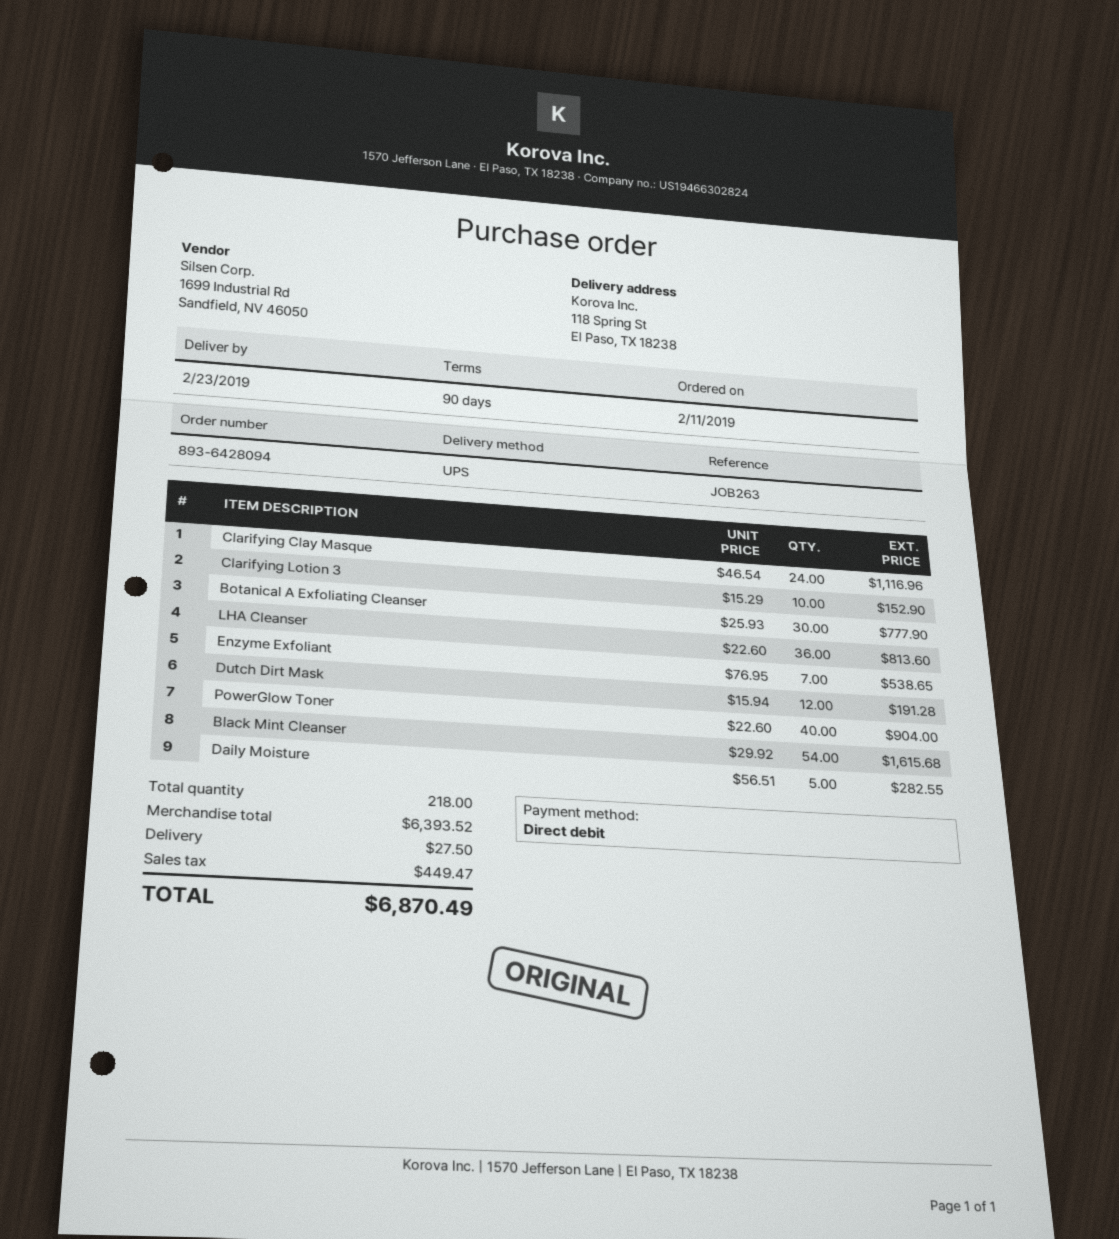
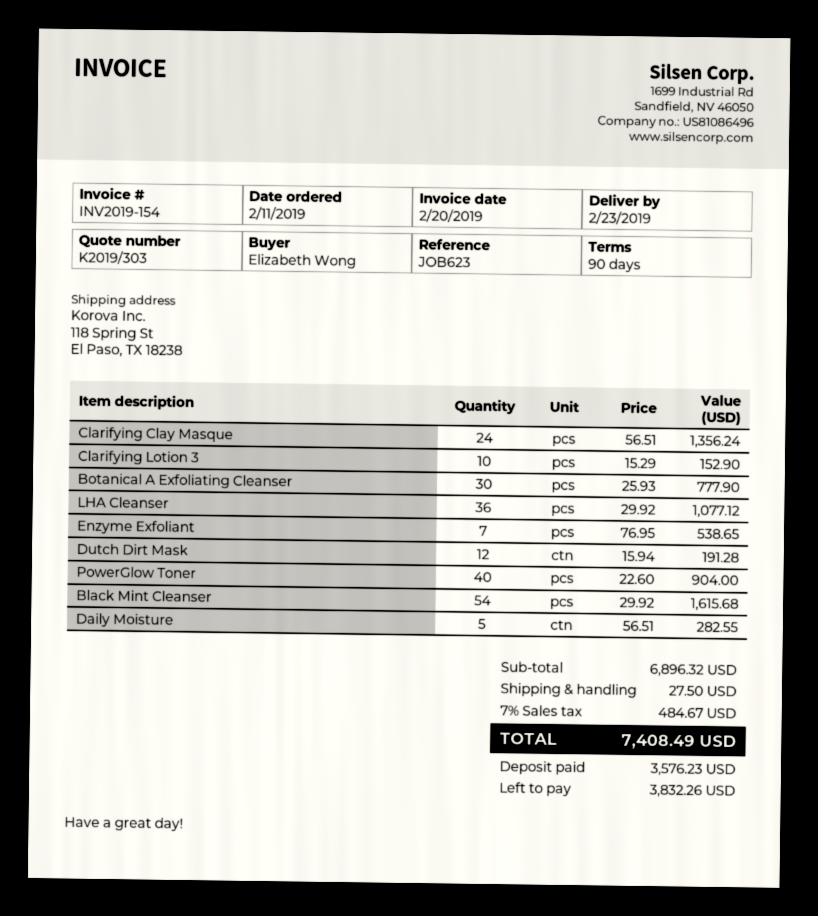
reference: JOB263 -> JOB623
Clarifying Clay Masque: 24 x 46.54 = 1116.96 -> 24 x 56.51 = 1356.24
LHA Cleanser: 36 x 22.60 = 813.60 -> 36 x 29.92 = 1077.12
subtotal: 6393.52 -> 6896.32
tax: 449.47 -> 484.67
total: 6870.49 -> 7408.49

